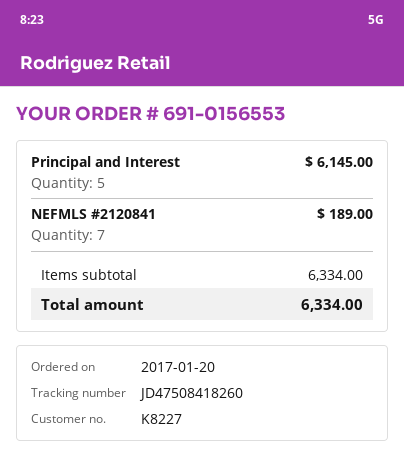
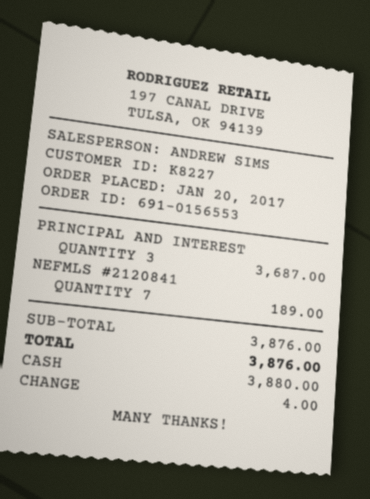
Principal and Interest: 5 for 6145.00 -> 3 for 3687.00
subtotal: 6334.00 -> 3876.00
total: 6334.00 -> 3876.00

